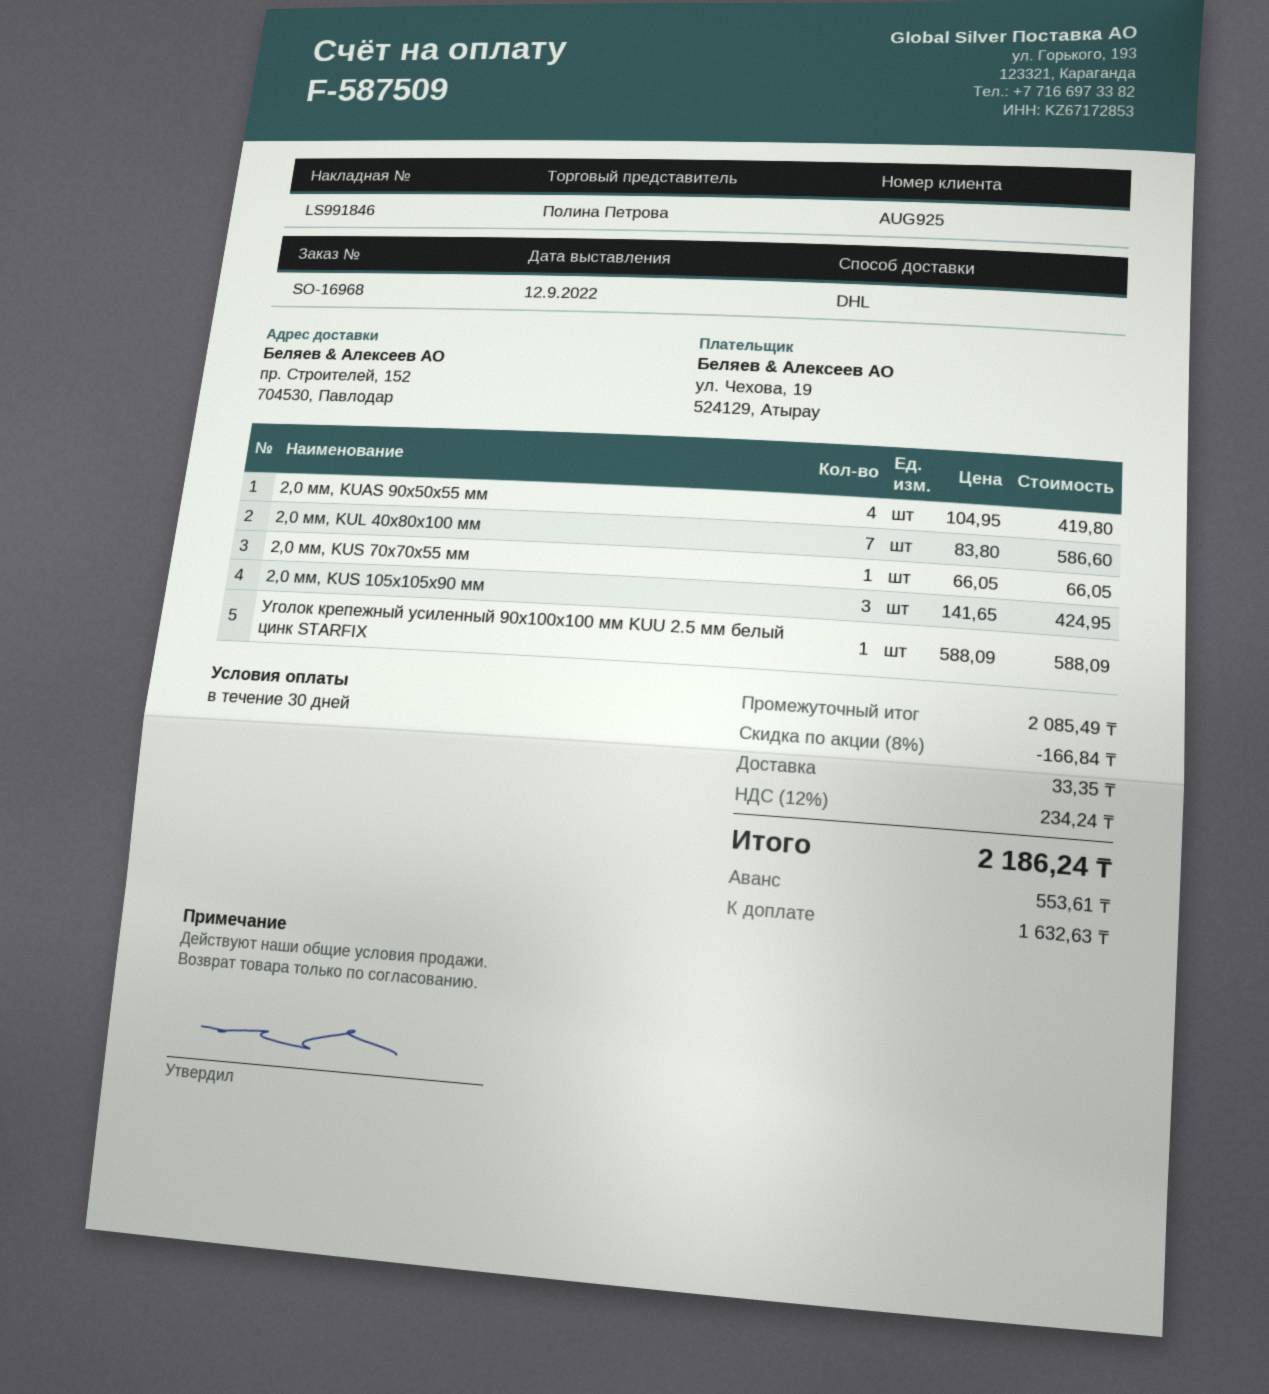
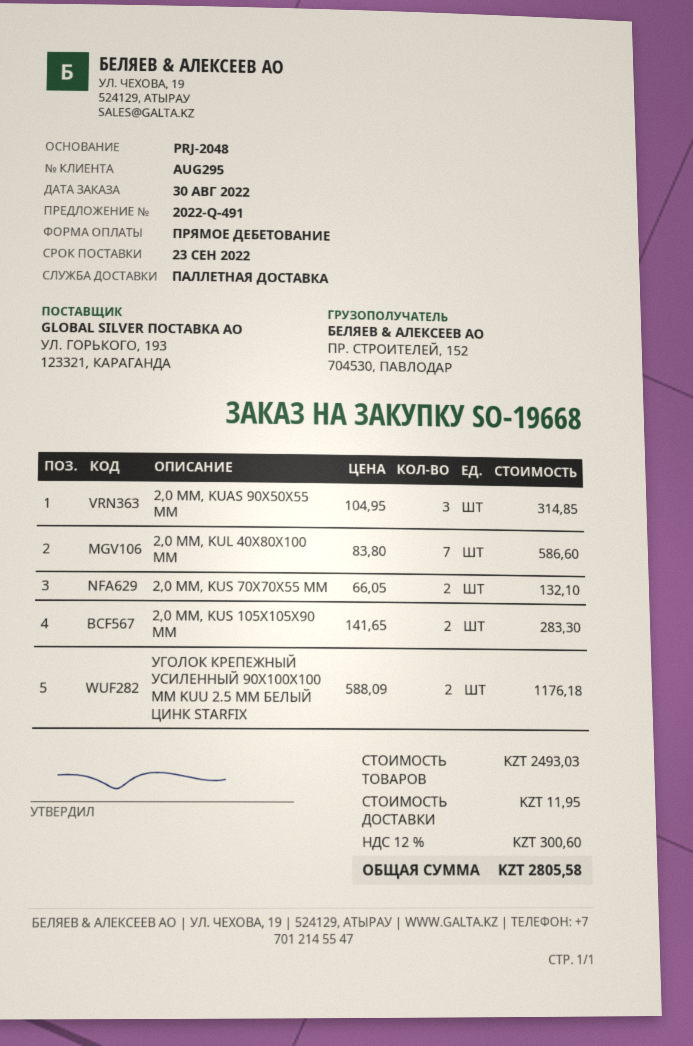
order number: SO-16968 -> SO-19668
customer number: AUG925 -> AUG295
shipping method: DHL -> pallet freight
2,0 мм, KUAS 90x50x55 мм: 4 x 104.95 = 419.80 -> 3 x 104.95 = 314.85
2,0 мм, KUS 70x70x55 мм: 1 x 66.05 = 66.05 -> 2 x 66.05 = 132.10
2,0 мм, KUS 105x105x90 мм: 3 x 141.65 = 424.95 -> 2 x 141.65 = 283.30
Уголок крепежный усиленный 90х100х100 мм KUU 2.5 мм белый цинк STARFIX: 1 x 588.09 = 588.09 -> 2 x 588.09 = 1176.18
subtotal: 2085.49 -> 2493.03
discount: 8% = 166.84 -> none
shipping: 33.35 -> 11.95
tax: 12% = 234.24 -> 12% = 300.60
total: 2186.24 -> 2805.58

